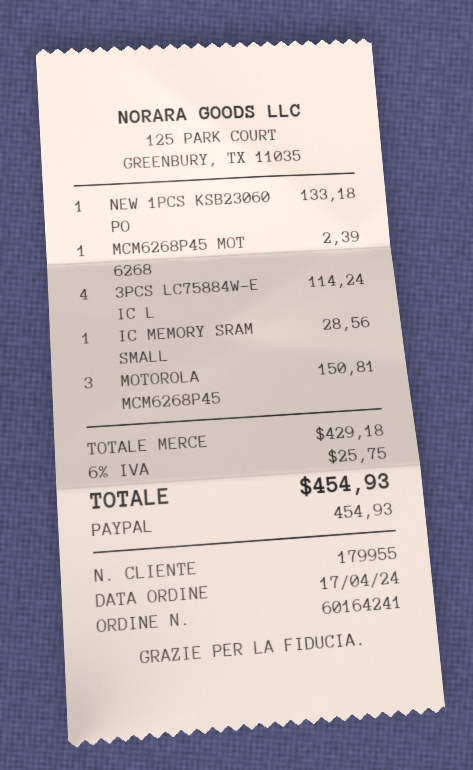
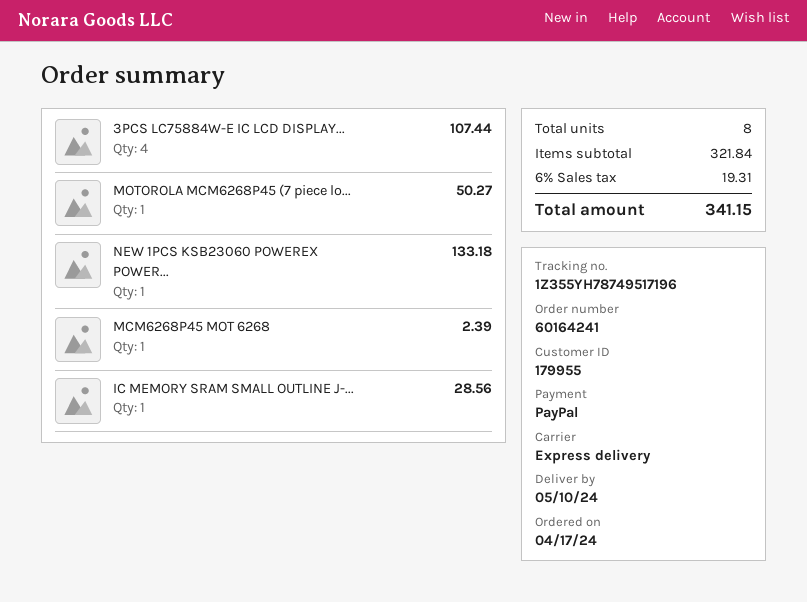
3PCS LC75884W-E IC L: 4 for 114.24 -> 4 for 107.44
MOTOROLA MCM6268P45: 3 for 150.81 -> 1 for 50.27
subtotal: 429.18 -> 321.84
tax: 6% = 25.75 -> 6% = 19.31
total: 454.93 -> 341.15

